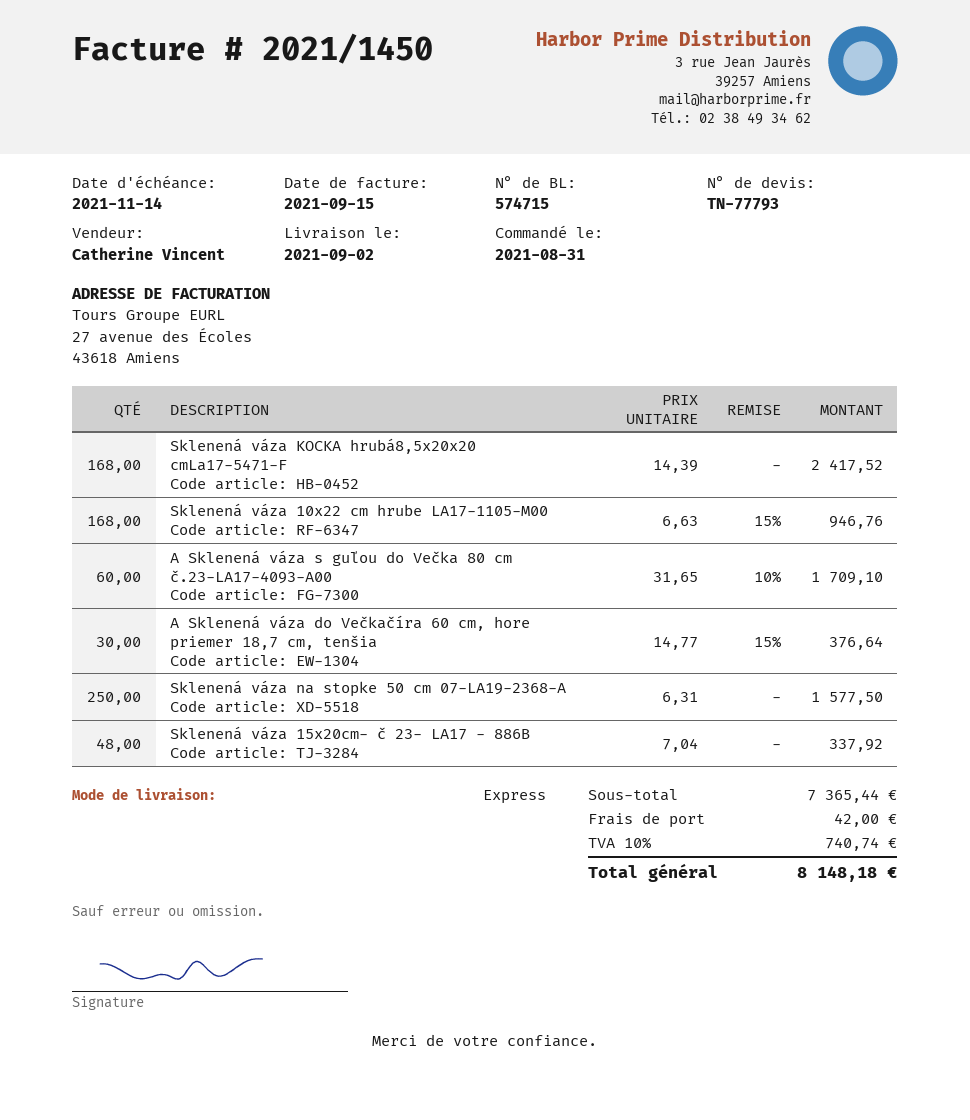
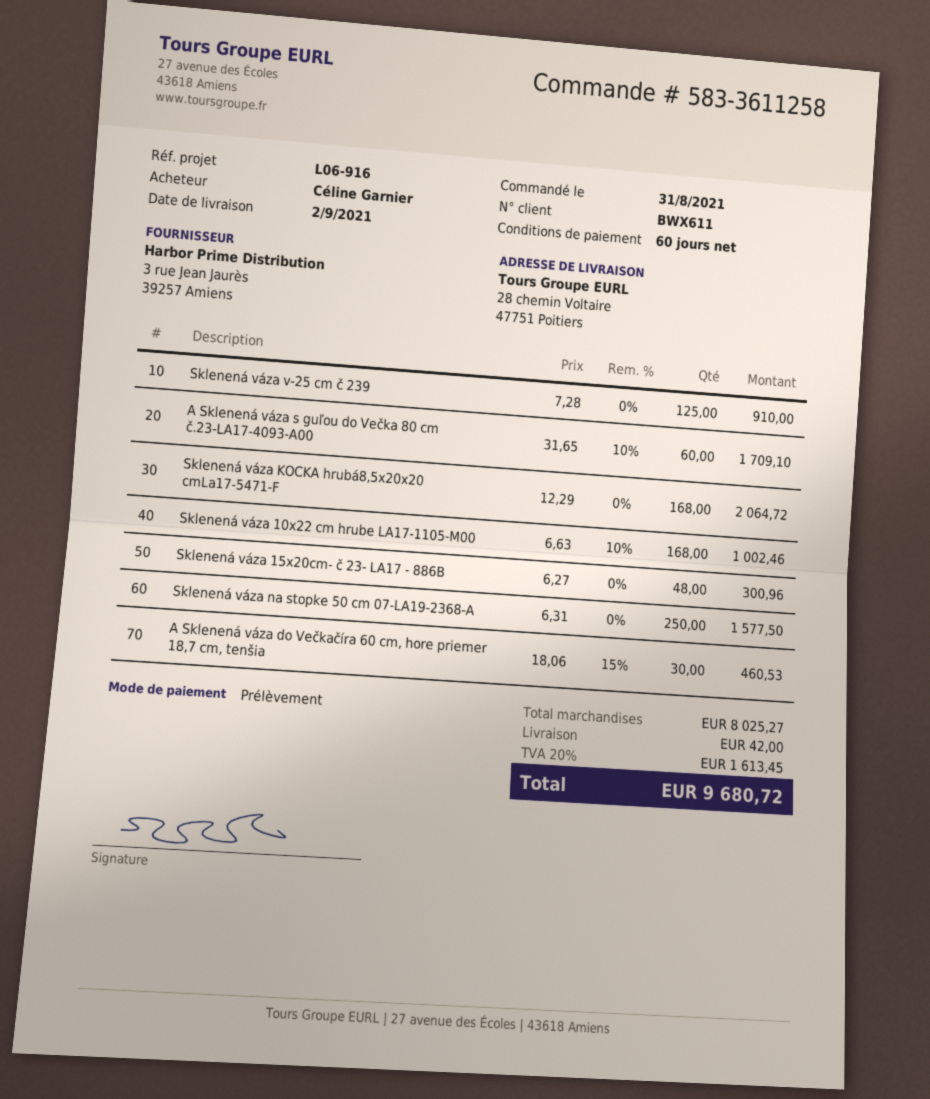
Sklenená váza KOCKA hrubá8,5x20x20 cmLa17-5471-F: 168 x 14.39 = 2417.52 -> 168 x 12.29 = 2064.72
Sklenená váza 10x22 cm hrube LA17-1105-M00: 168 x 6.63 - 15% = 946.76 -> 168 x 6.63 - 10% = 1002.46
A Sklenená váza do Večkačíra 60 cm, hore priemer 18,7 cm, tenšia: 30 x 14.77 - 15% = 376.64 -> 30 x 18.06 - 15% = 460.53
Sklenená váza 15x20cm- č 23- LA17 - 886B: 48 x 7.04 = 337.92 -> 48 x 6.27 = 300.96
Sklenená váza v-25 cm č 239: none -> 125 x 7.28 = 910.00
subtotal: 7365.44 -> 8025.27
tax: 10% = 740.74 -> 20% = 1613.45
total: 8148.18 -> 9680.72

